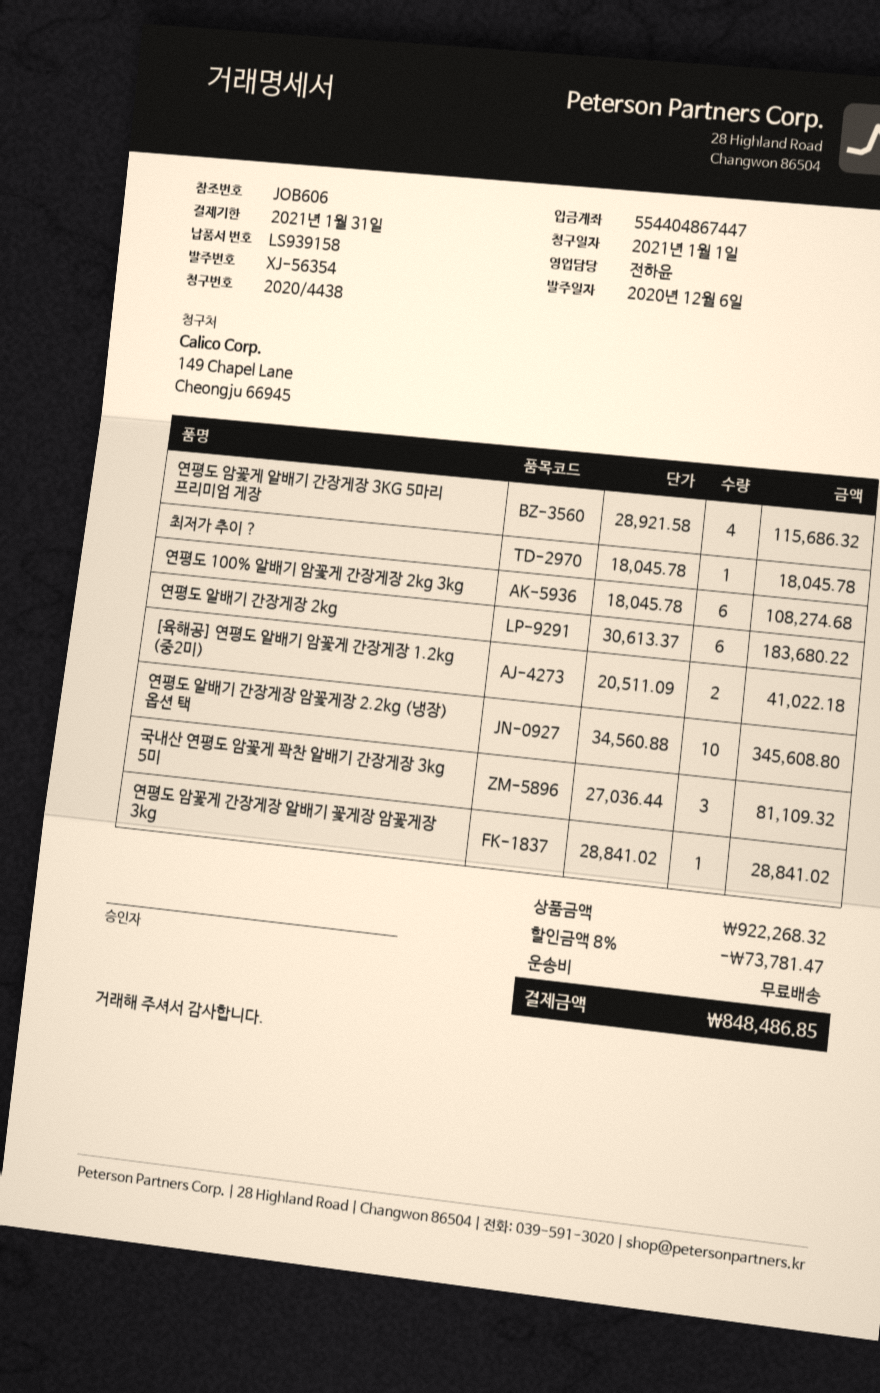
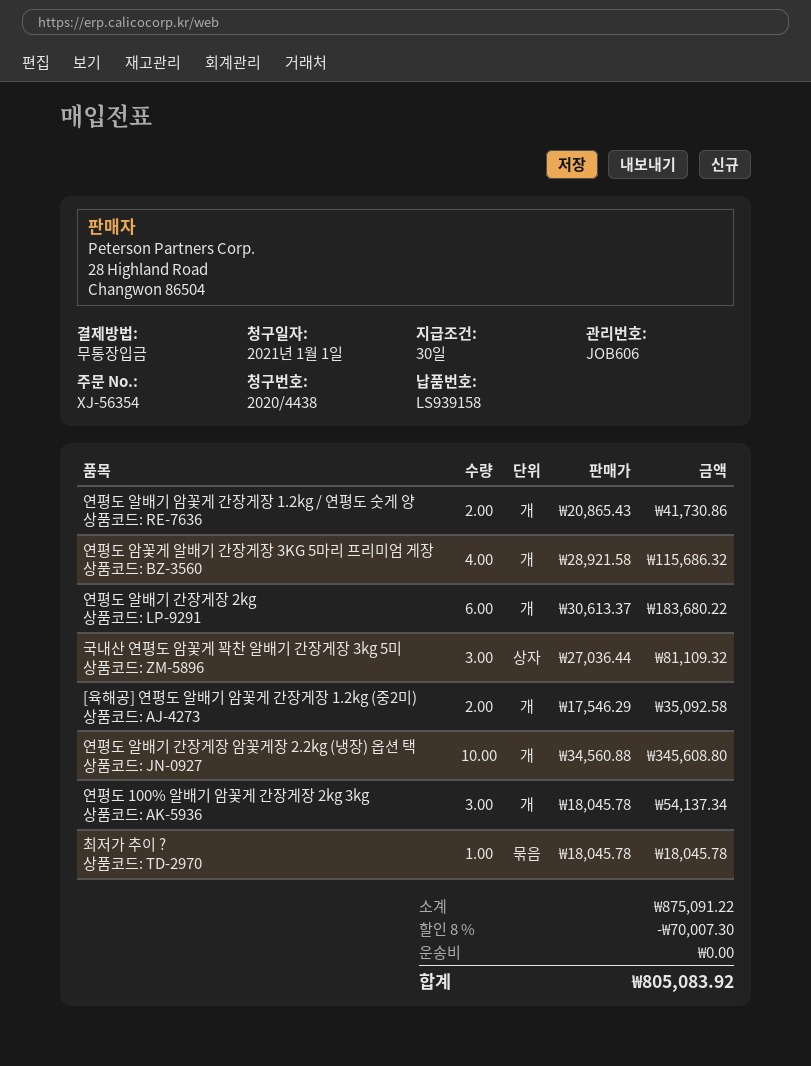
연평도 100% 알배기 암꽃게 간장게장 2kg 3kg: 6 x 18045.78 = 108274.68 -> 3 x 18045.78 = 54137.34
[육해공] 연평도 알배기 암꽃게 간장게장 1.2kg (중2미): 2 x 20511.09 = 41022.18 -> 2 x 17546.29 = 35092.58
연평도 암꽃게 간장게장 알배기 꽃게장 암꽃게장 3kg: 1 x 28841.02 = 28841.02 -> none
연평도 알배기 암꽃게 간장게장 1.2kg / 연평도 숫게 양: none -> 2 x 20865.43 = 41730.86
subtotal: 922268.32 -> 875091.22
discount: 8% = 73781.47 -> 8% = 70007.30
total: 848486.85 -> 805083.92

